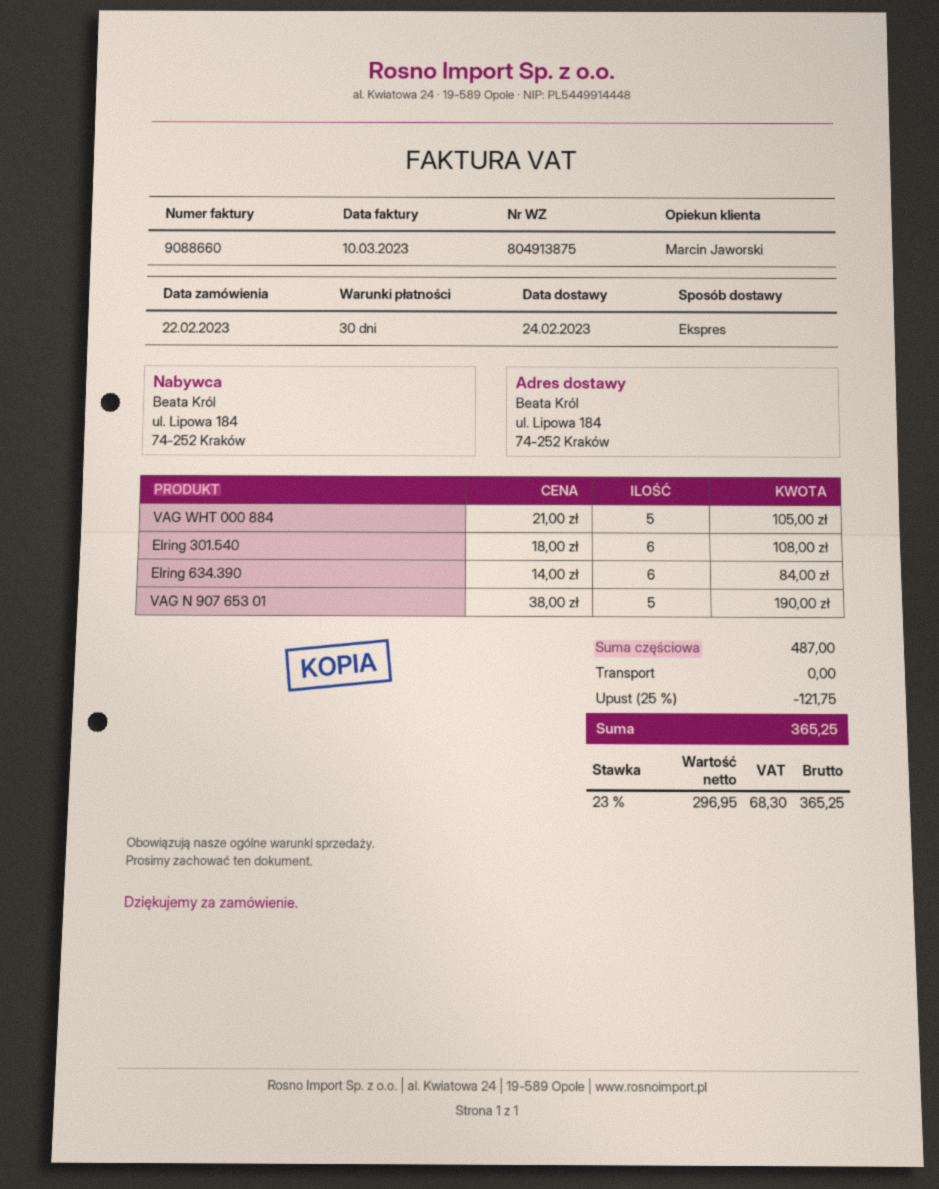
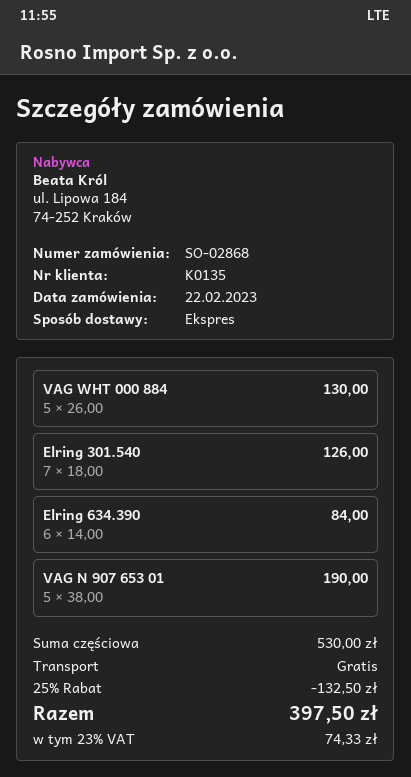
VAG WHT 000 884: 5 x 21.00 = 105.00 -> 5 x 26.00 = 130.00
Elring 301.540: 6 x 18.00 = 108.00 -> 7 x 18.00 = 126.00
subtotal: 487.00 -> 530.00
discount: 25% = 121.75 -> 25% = 132.50
tax: 23% = 68.30 -> 23% = 74.33
total: 365.25 -> 397.50

